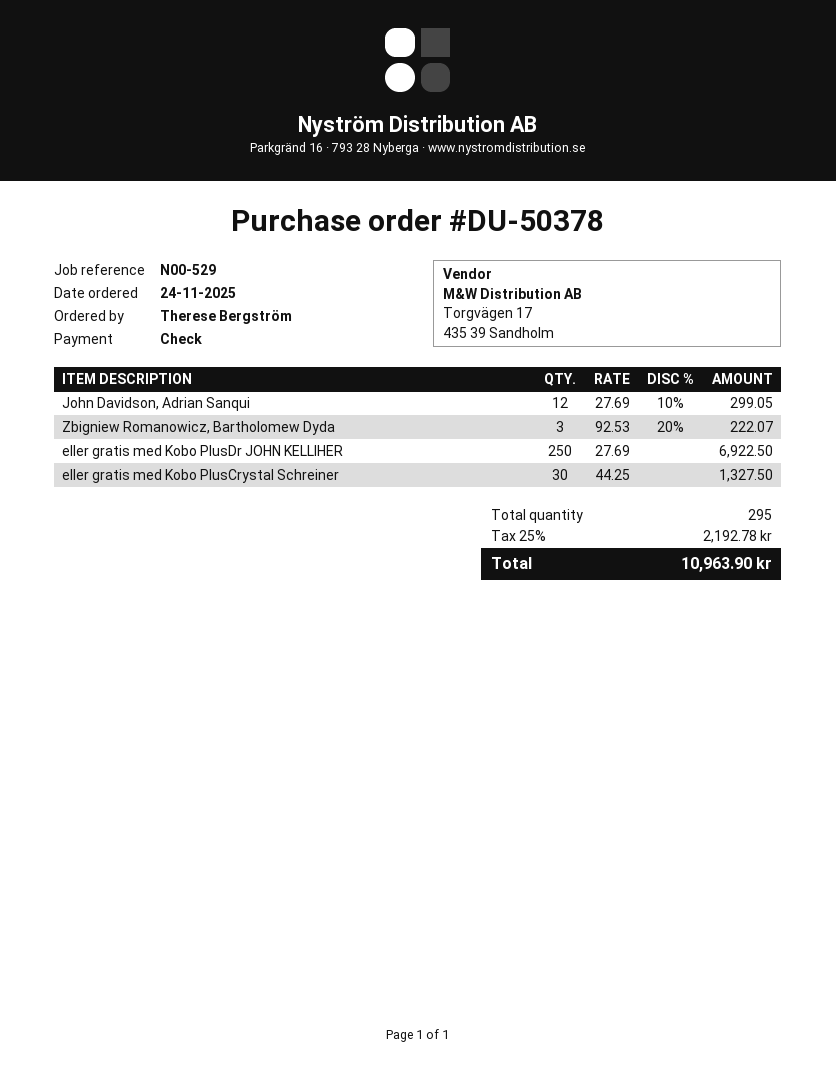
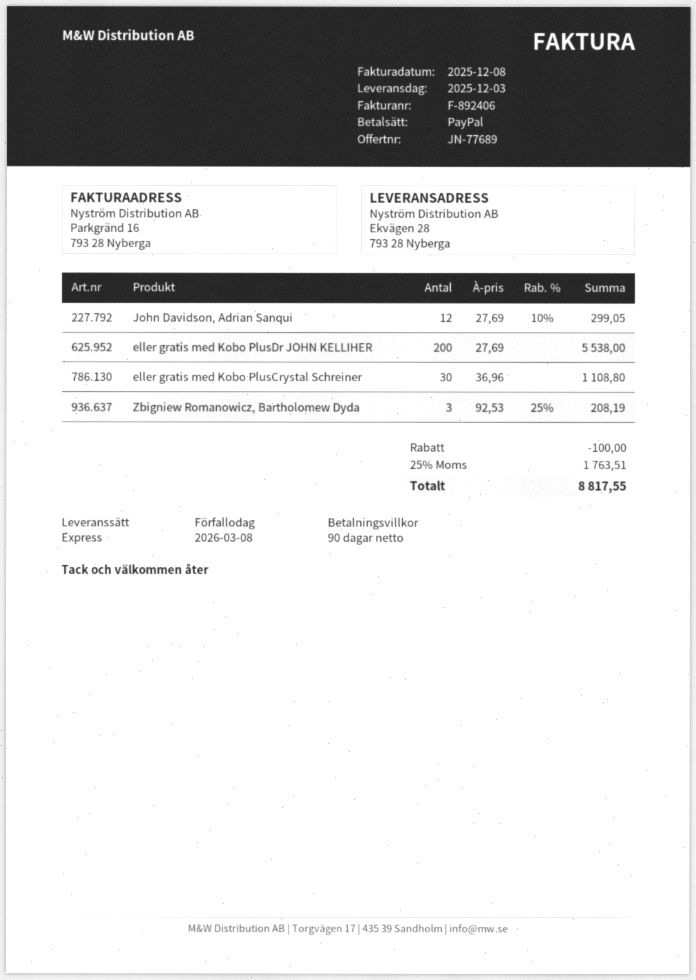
payment method: cheque -> PayPal
Zbigniew Romanowicz, Bartholomew Dyda: 3 x 92.53 - 20% = 222.07 -> 3 x 92.53 - 25% = 208.19
eller gratis med Kobo PlusDr JOHN KELLIHER: 250 x 27.69 = 6922.50 -> 200 x 27.69 = 5538.00
eller gratis med Kobo PlusCrystal Schreiner: 30 x 44.25 = 1327.50 -> 30 x 36.96 = 1108.80
discount: none -> 100.00
tax: 25% = 2192.78 -> 25% = 1763.51
total: 10963.90 -> 8817.55

